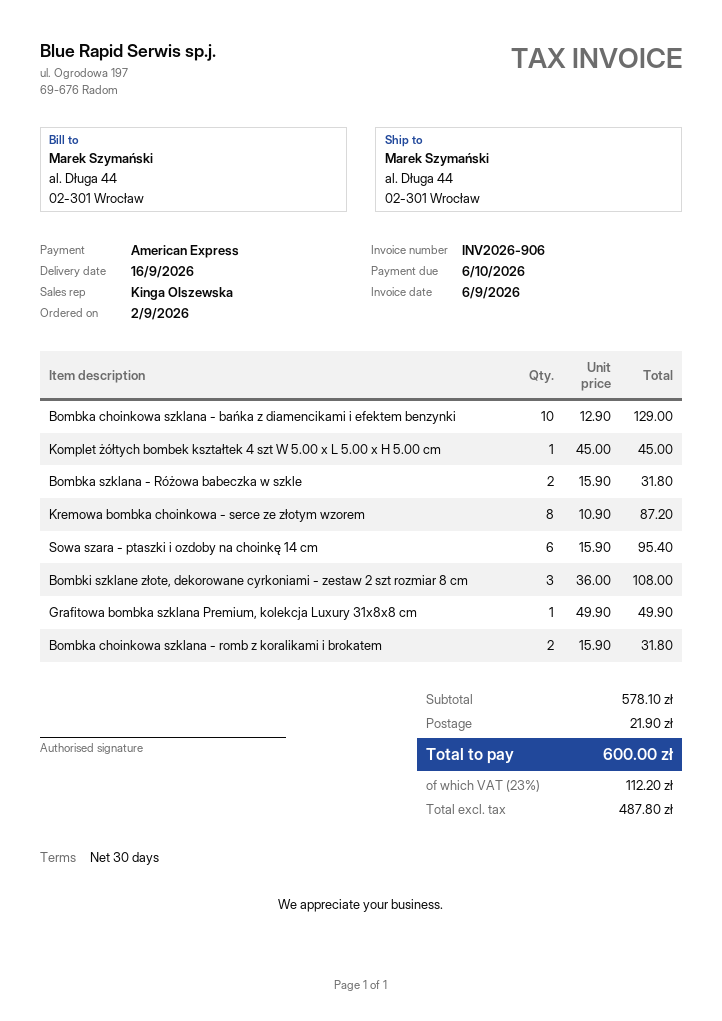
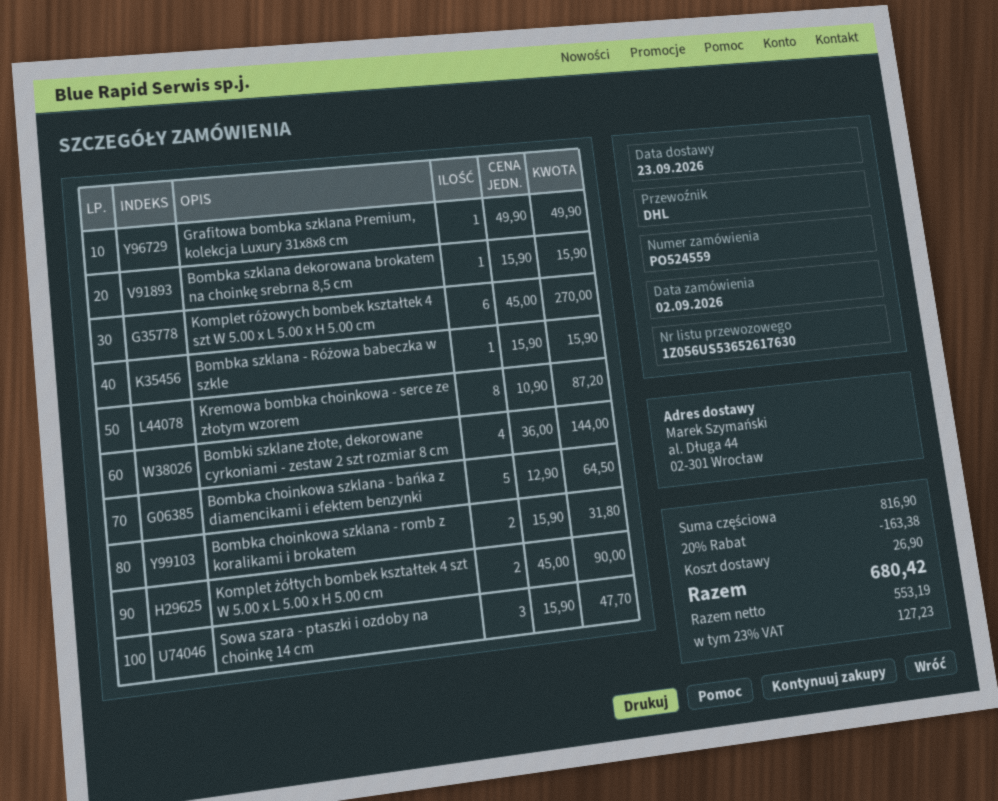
delivery date: 2026-09-16 -> 2026-09-23
Bombka choinkowa szklana - bańka z diamencikami i efektem benzynki: 10 x 12.90 = 129.00 -> 5 x 12.90 = 64.50
Komplet żółtych bombek kształtek 4 szt W 5.00 x L 5.00 x H 5.00 cm: 1 x 45.00 = 45.00 -> 2 x 45.00 = 90.00
Bombka szklana - Różowa babeczka w szkle: 2 x 15.90 = 31.80 -> 1 x 15.90 = 15.90
Sowa szara - ptaszki i ozdoby na choinkę 14 cm: 6 x 15.90 = 95.40 -> 3 x 15.90 = 47.70
Bombki szklane złote, dekorowane cyrkoniami - zestaw 2 szt rozmiar 8 cm: 3 x 36.00 = 108.00 -> 4 x 36.00 = 144.00
Bombka szklana dekorowana brokatem na choinkę srebrna 8,5 cm: none -> 1 x 15.90 = 15.90
Komplet różowych bombek kształtek 4 szt W 5.00 x L 5.00 x H 5.00 cm: none -> 6 x 45.00 = 270.00
subtotal: 578.10 -> 816.90
discount: none -> 20% = 163.38
shipping: 21.90 -> 26.90
net: 487.80 -> 553.19
tax: 23% = 112.20 -> 23% = 127.23
total: 600.00 -> 680.42

